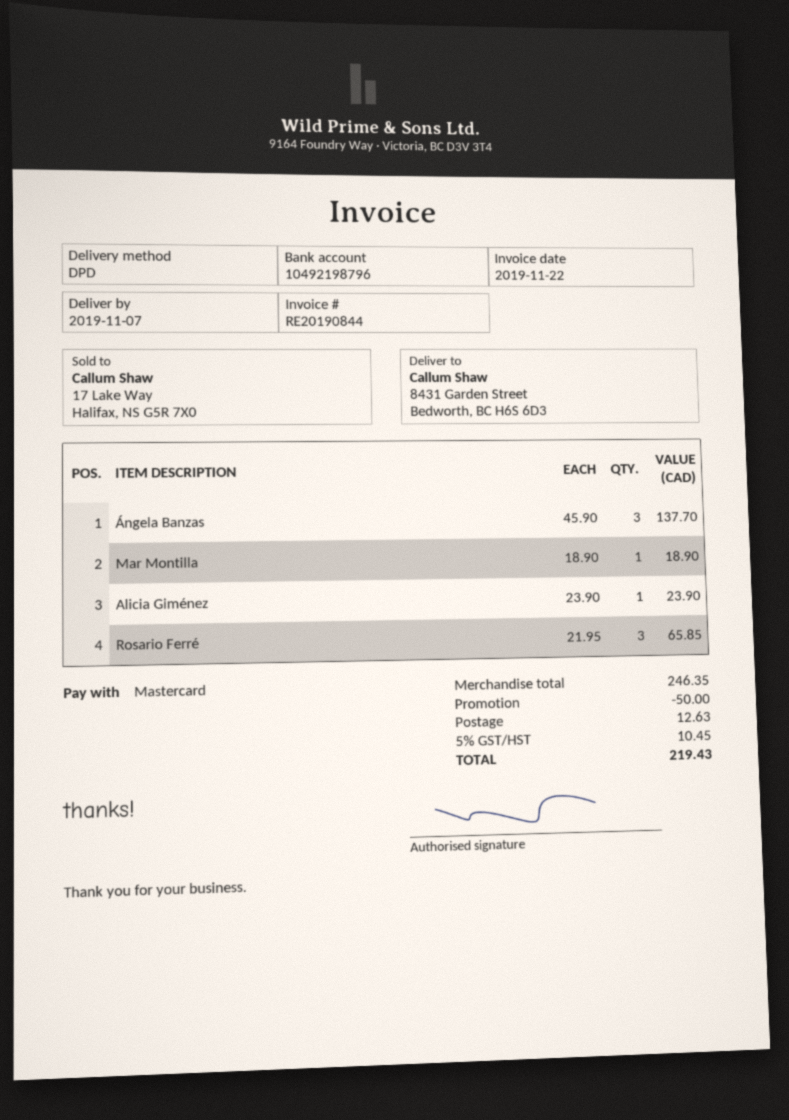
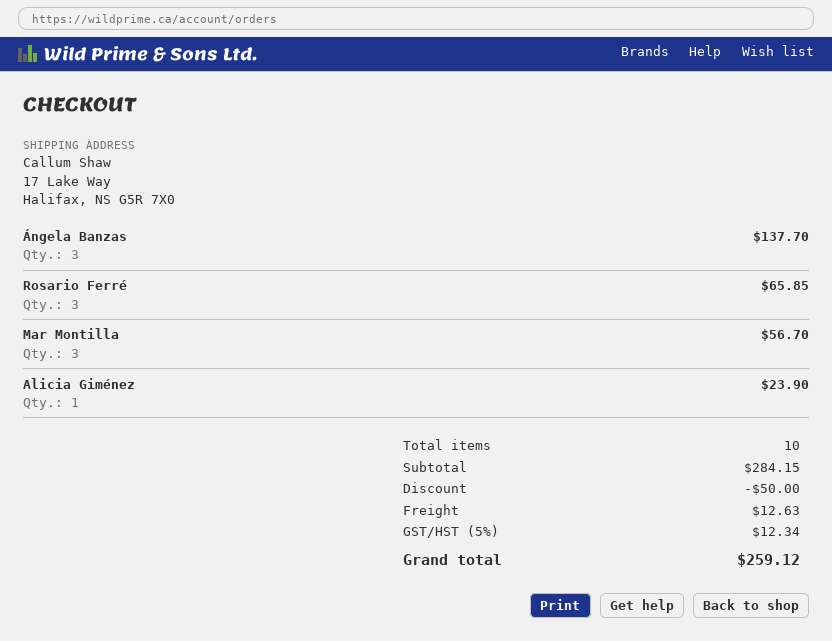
ship to: 8431 Garden Street, Bedworth, BC H6S 6D3 -> 17 Lake Way, Halifax, NS G5R 7X0
Mar Montilla: 1 for 18.90 -> 3 for 56.70
subtotal: 246.35 -> 284.15
tax: 5% = 10.45 -> 5% = 12.34
total: 219.43 -> 259.12

